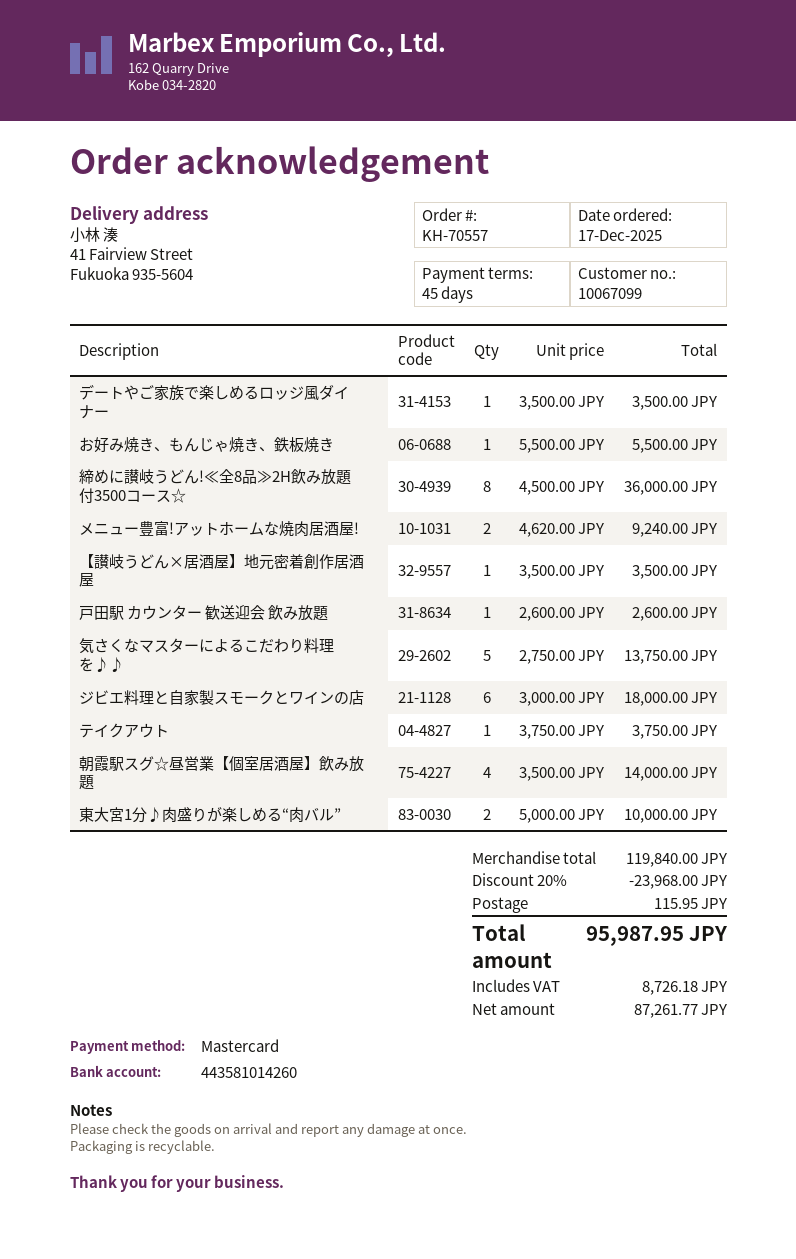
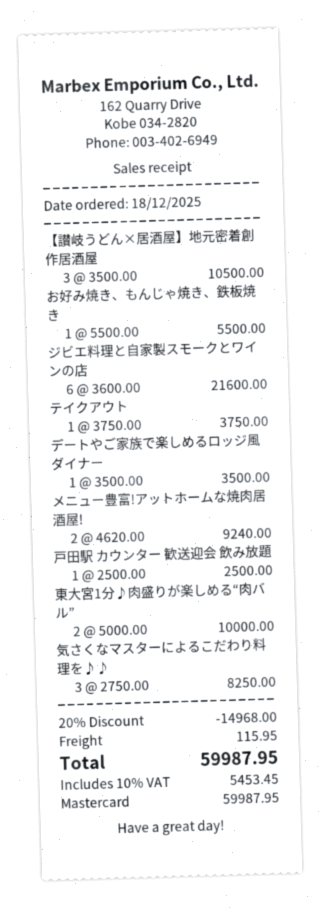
order date: 2025-12-17 -> 2025-12-18
締めに讃岐うどん!≪全8品≫2H飲み放題付3500コース☆: 8 x 4500.00 = 36000.00 -> none
【讃岐うどん×居酒屋】地元密着創作居酒屋: 1 x 3500.00 = 3500.00 -> 3 x 3500.00 = 10500.00
戸田駅 カウンター 歓送迎会 飲み放題: 1 x 2600.00 = 2600.00 -> 1 x 2500.00 = 2500.00
気さくなマスターによるこだわり料理を♪♪: 5 x 2750.00 = 13750.00 -> 3 x 2750.00 = 8250.00
ジビエ料理と自家製スモークとワインの店: 6 x 3000.00 = 18000.00 -> 6 x 3600.00 = 21600.00
朝霞駅スグ☆昼営業【個室居酒屋】飲み放題: 4 x 3500.00 = 14000.00 -> none
discount: 20% = 23968.00 -> 20% = 14968.00
tax: 8726.18 -> 5453.45
total: 95987.95 -> 59987.95

